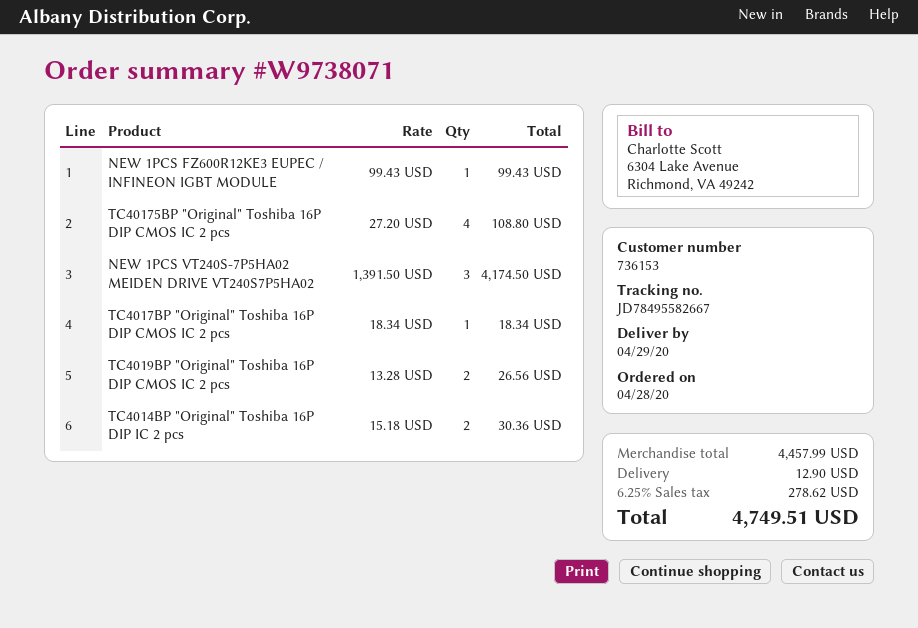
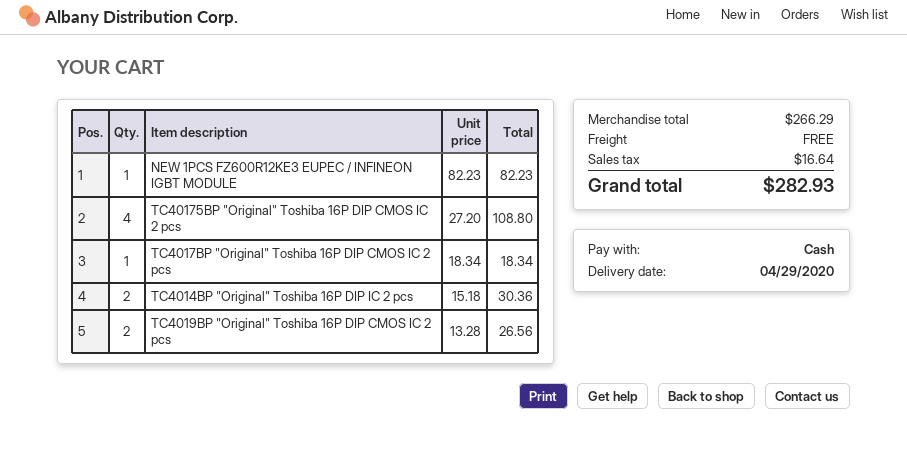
NEW 1PCS FZ600R12KE3 EUPEC / INFINEON IGBT MODULE: 1 x 99.43 = 99.43 -> 1 x 82.23 = 82.23
NEW 1PCS VT240S-7P5HA02 MEIDEN DRIVE VT240S7P5HA02: 3 x 1391.50 = 4174.50 -> none
subtotal: 4457.99 -> 266.29
shipping: 12.90 -> 0.00
tax: 278.62 -> 16.64
total: 4749.51 -> 282.93

